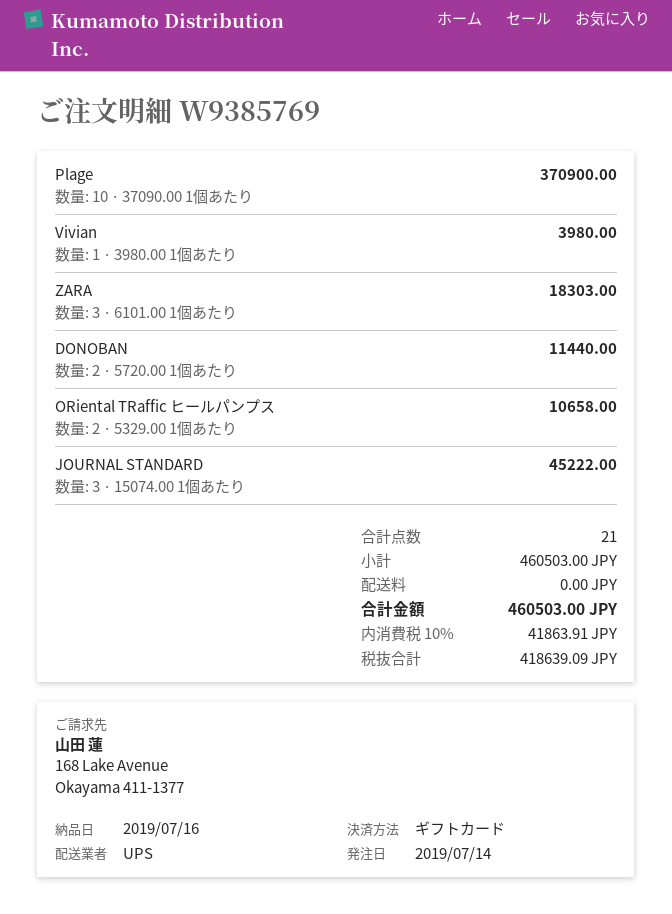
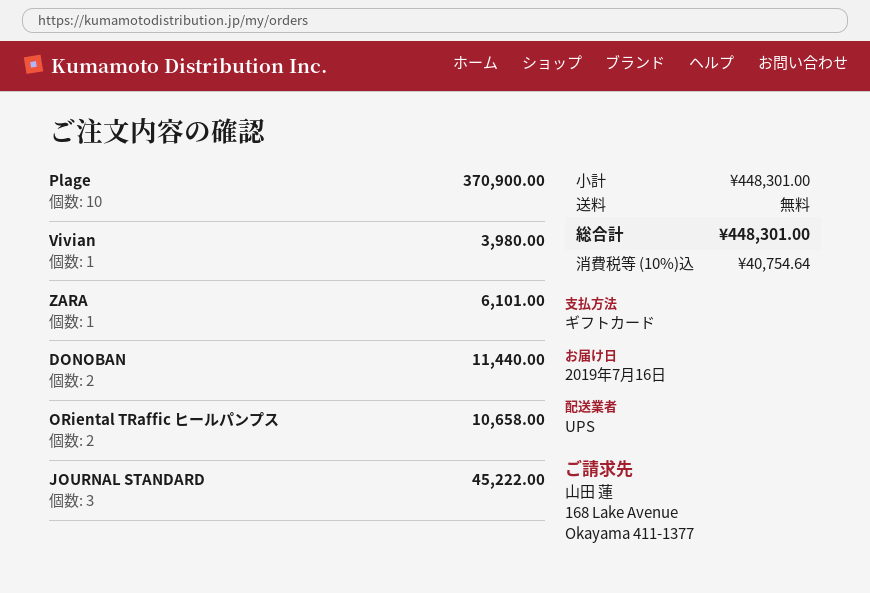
ZARA: 3 for 18303.00 -> 1 for 6101.00
subtotal: 460503.00 -> 448301.00
tax: 10% = 41863.91 -> 10% = 40754.64
total: 460503.00 -> 448301.00

